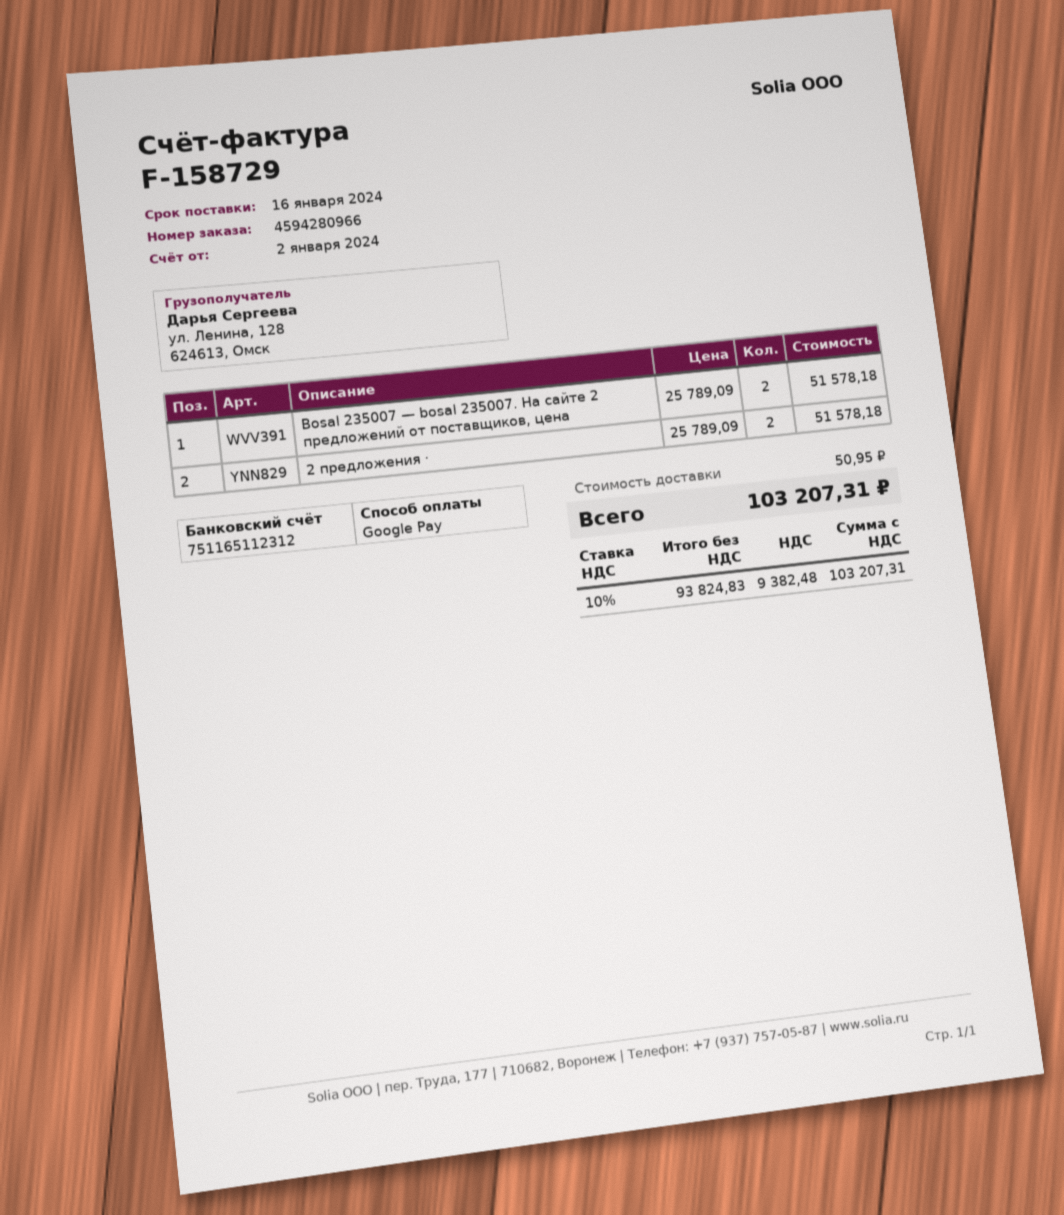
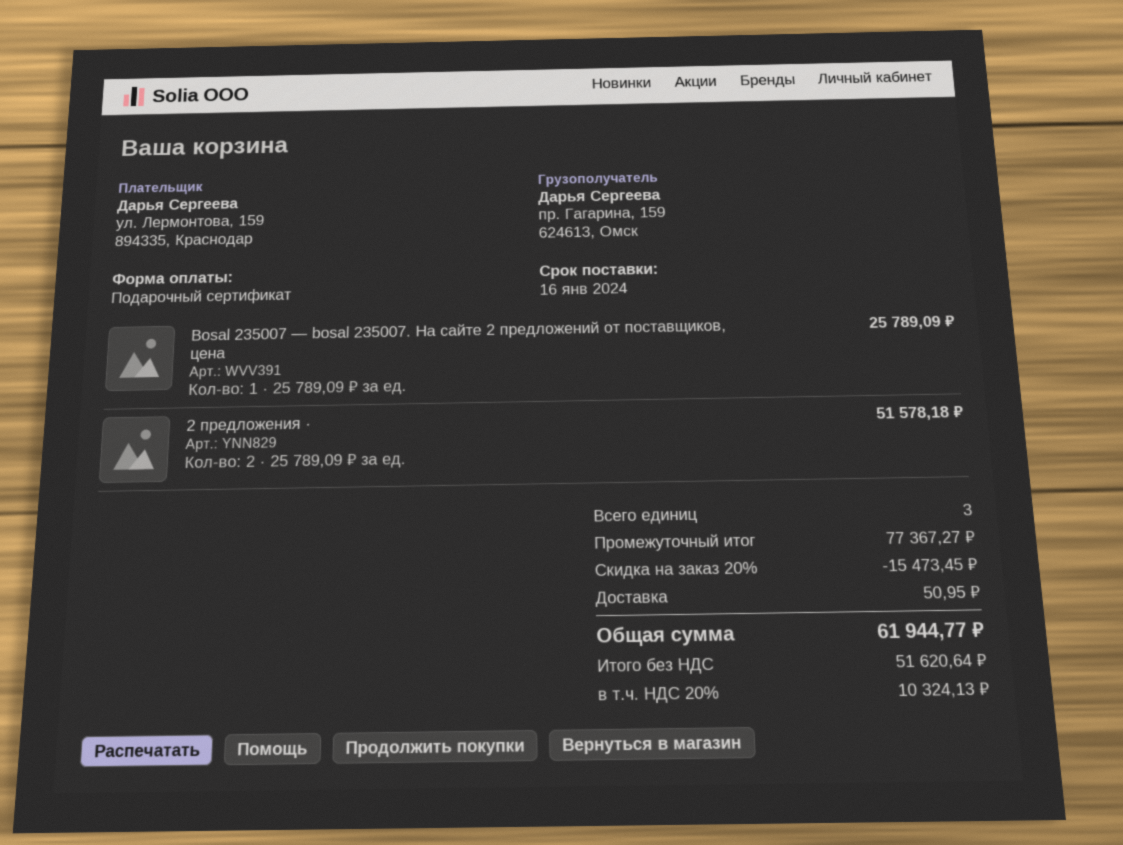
payment method: Google Pay -> gift card
ship to: ул. Ленина, 128, 624613, Омск -> пр. Гагарина, 159, 624613, Омск
Bosal 235007 — bosal 235007. На сайте 2 предложений от поставщиков, цена: 2 x 25789.09 = 51578.18 -> 1 x 25789.09 = 25789.09
discount: none -> 20% = 15473.45
net: 93824.83 -> 51620.64
tax: 10% = 9382.48 -> 20% = 10324.13
total: 103207.31 -> 61944.77

